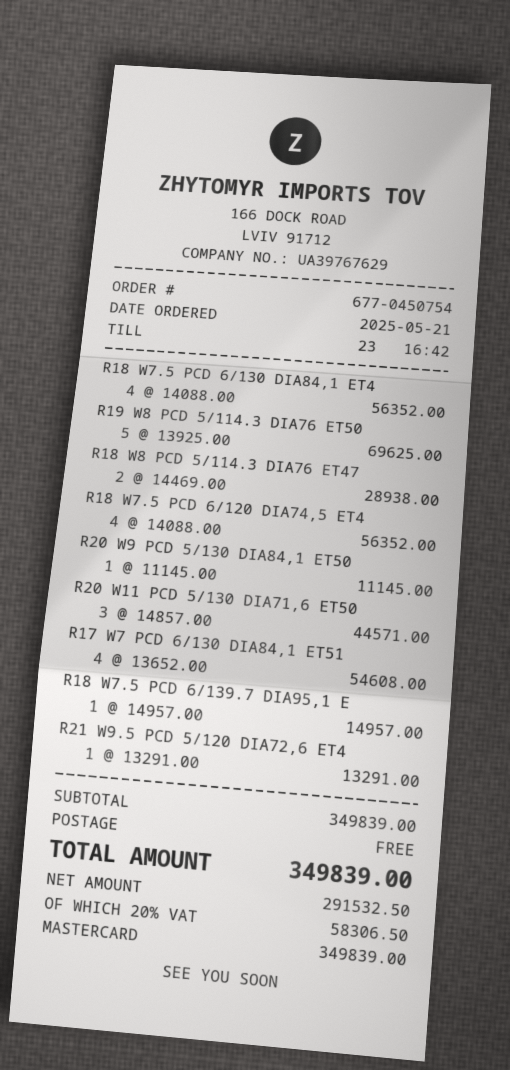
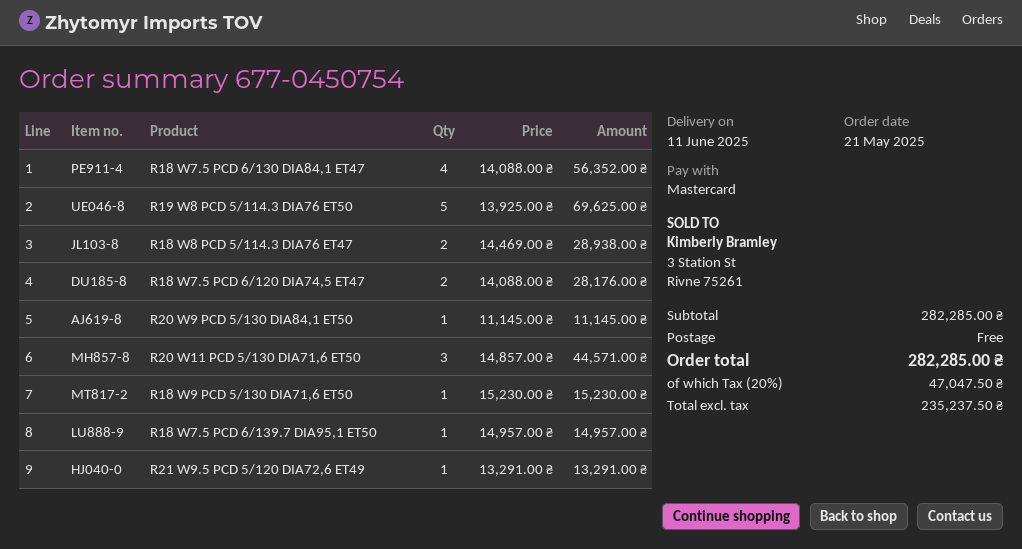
R18 W7.5 PCD 6/120 DIA74,5 ET4: 4 x 14088.00 = 56352.00 -> 2 x 14088.00 = 28176.00
R17 W7 PCD 6/130 DIA84,1 ET51: 4 x 13652.00 = 54608.00 -> none
R18 W9 PCD 5/130 DIA71,6 ET50: none -> 1 x 15230.00 = 15230.00
subtotal: 349839.00 -> 282285.00
net: 291532.50 -> 235237.50
tax: 20% = 58306.50 -> 20% = 47047.50
total: 349839.00 -> 282285.00

